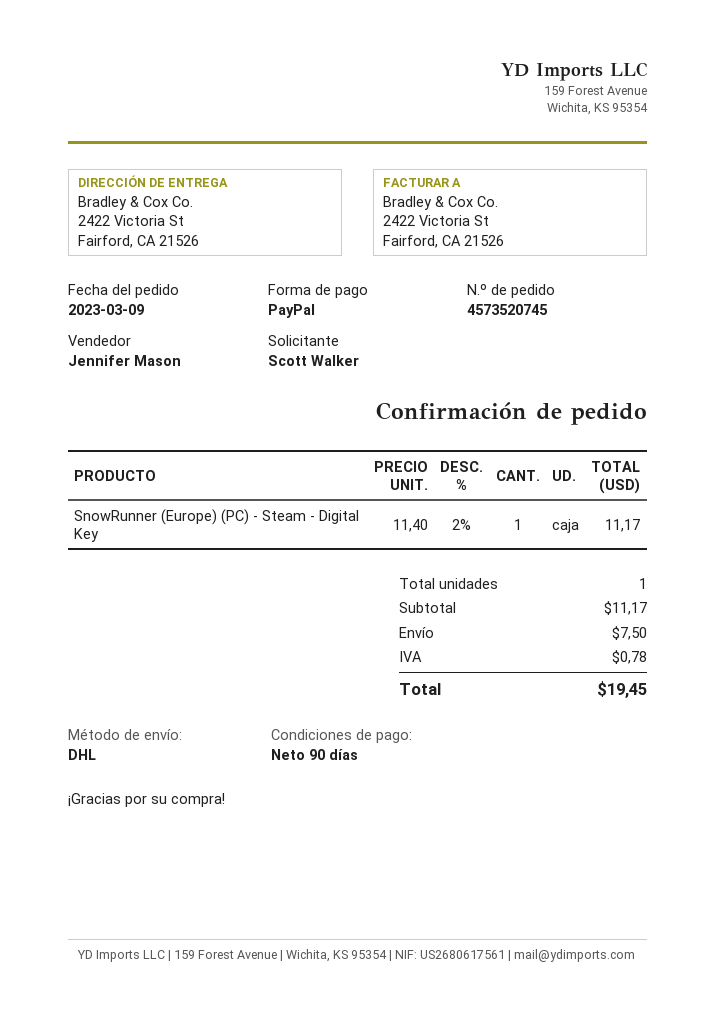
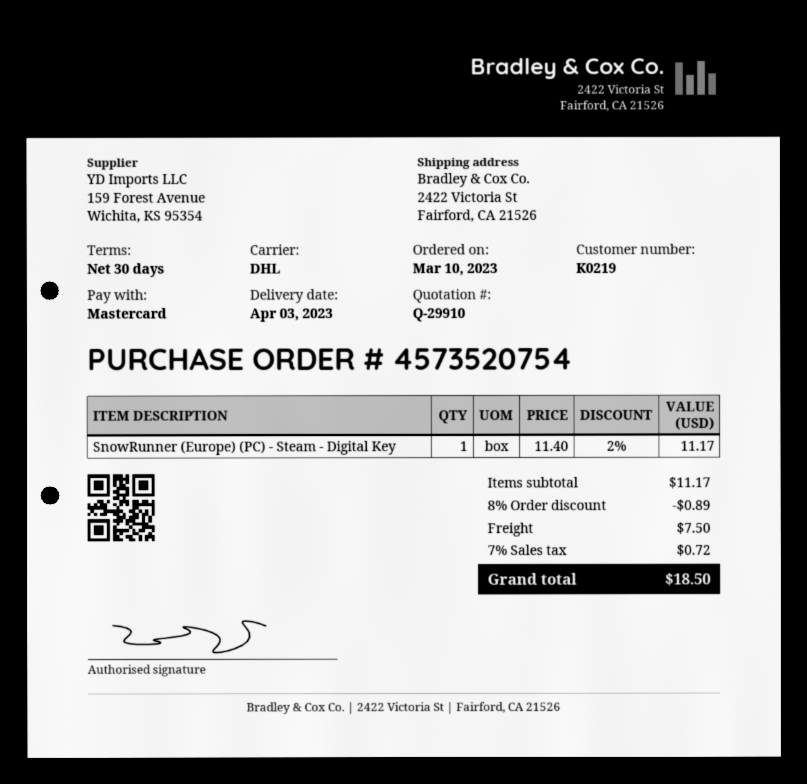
order number: 4573520745 -> 4573520754
order date: 2023-03-09 -> 2023-03-10
payment terms: 90 days -> 30 days
payment method: PayPal -> Mastercard
discount: none -> 8% = 0.89
tax: 0.78 -> 0.72
total: 19.45 -> 18.50

